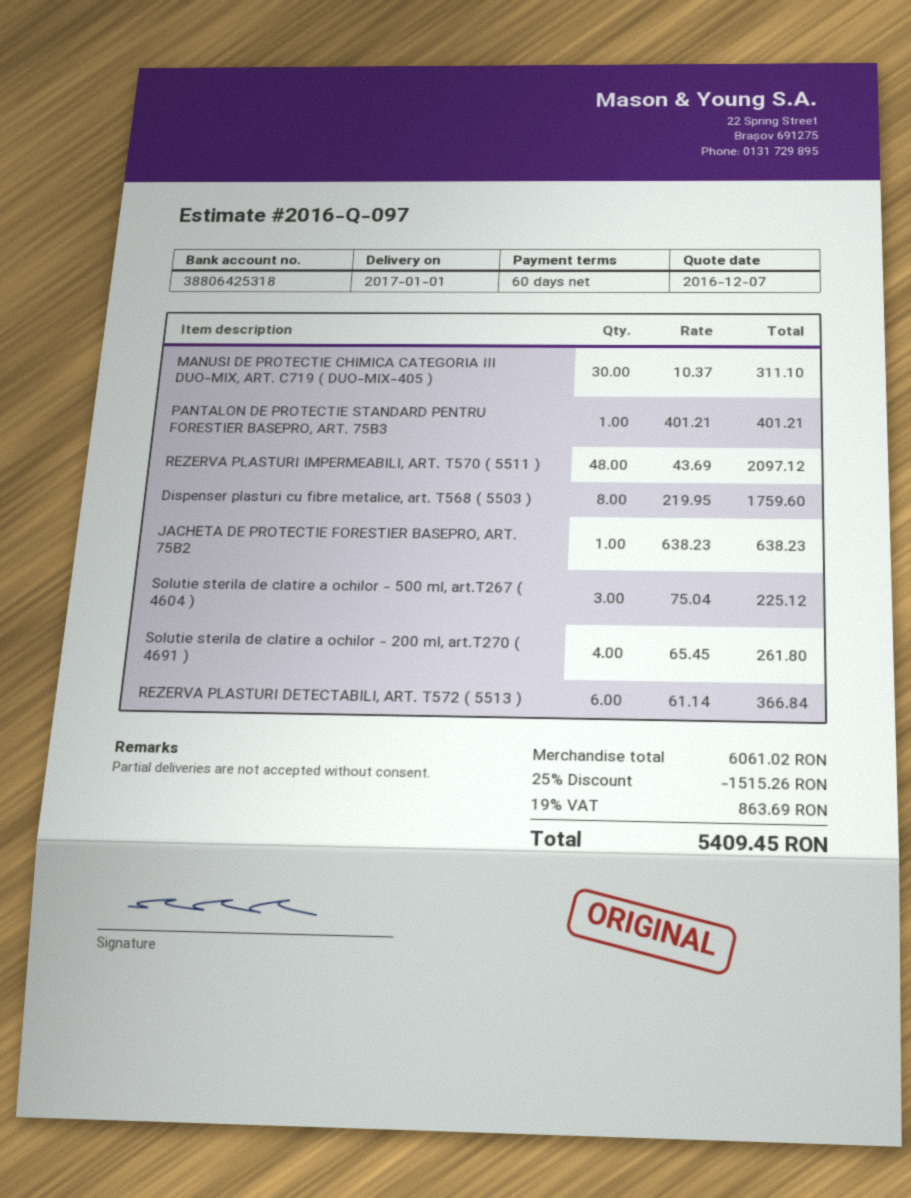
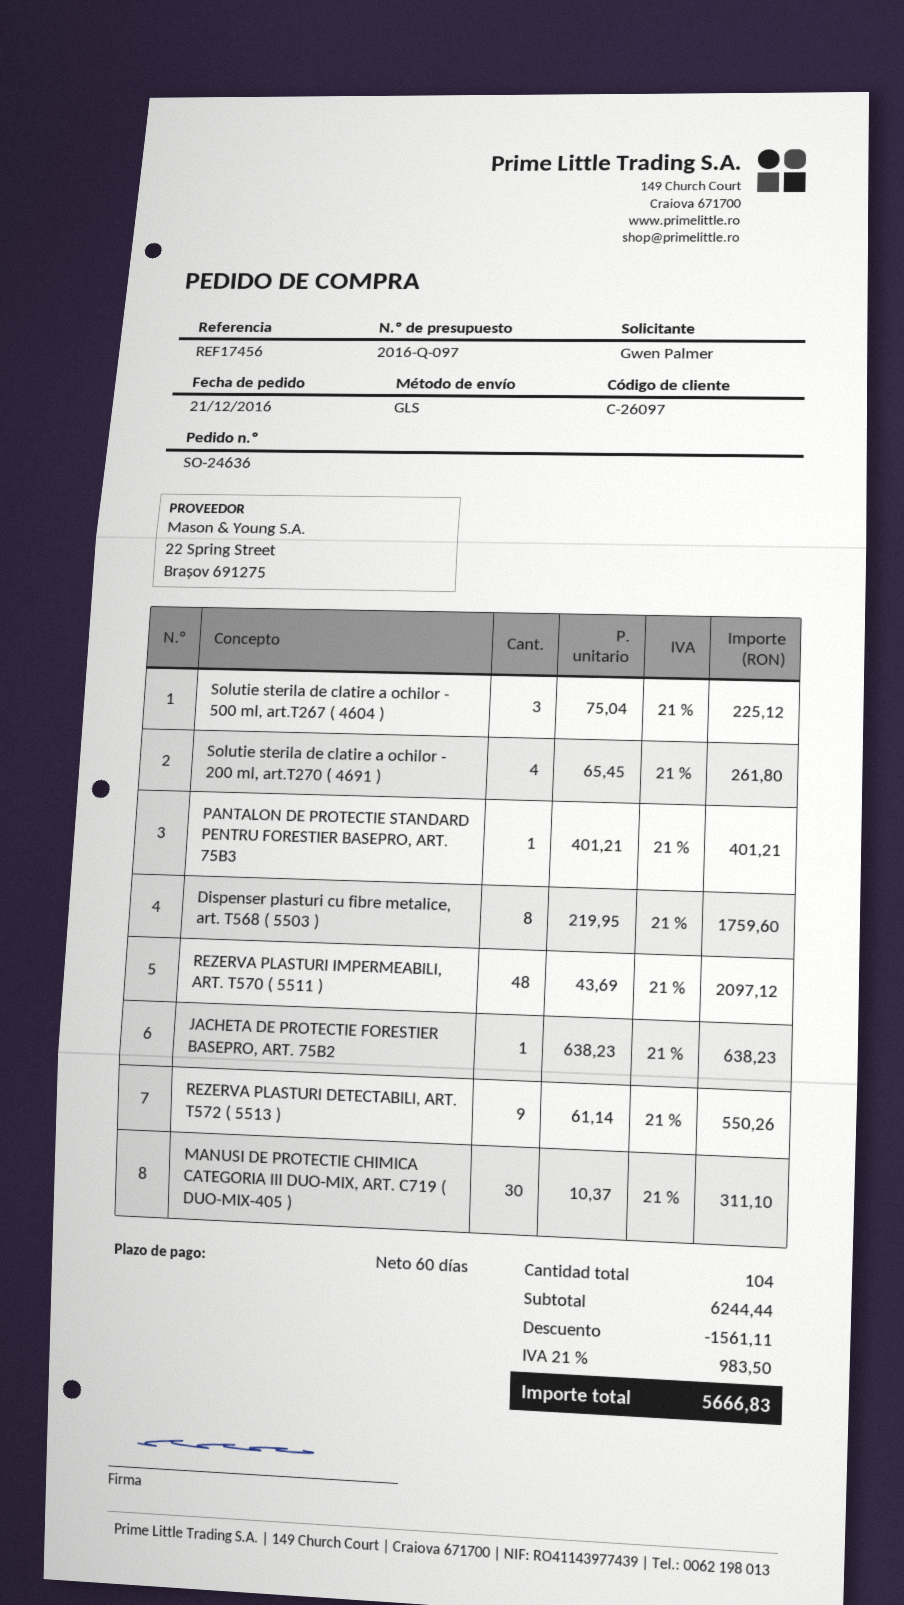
REZERVA PLASTURI DETECTABILI, ART. T572 ( 5513 ): 6 x 61.14 = 366.84 -> 9 x 61.14 = 550.26
subtotal: 6061.02 -> 6244.44
discount: 1515.26 -> 1561.11
tax: 19% = 863.69 -> 21% = 983.50
total: 5409.45 -> 5666.83

